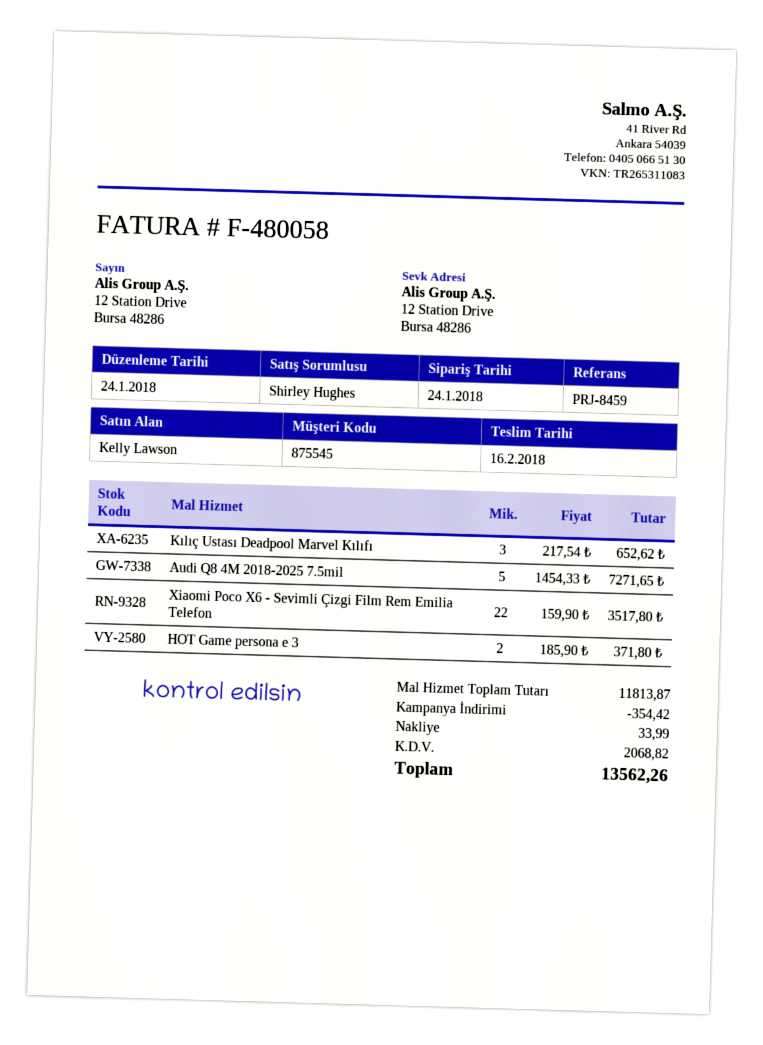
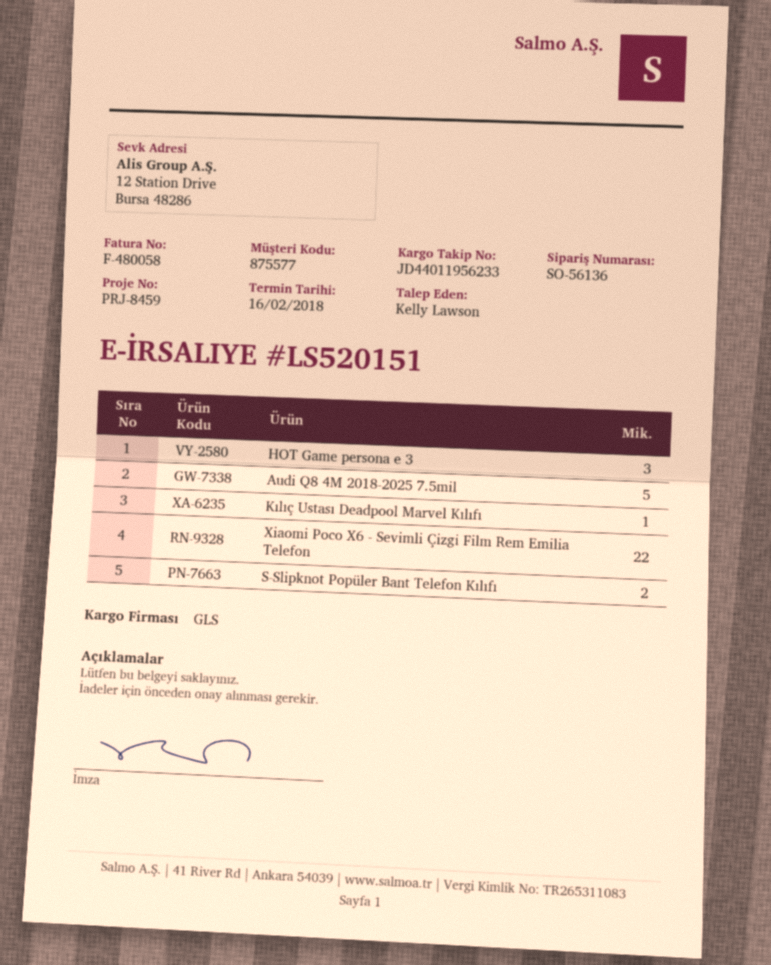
customer number: 875545 -> 875577
Kılıç Ustası Deadpool Marvel Kılıfı: 3 -> 1
HOT Game persona e 3: 2 -> 3
S-Slipknot Popüler Bant Telefon Kılıfı: none -> 2

